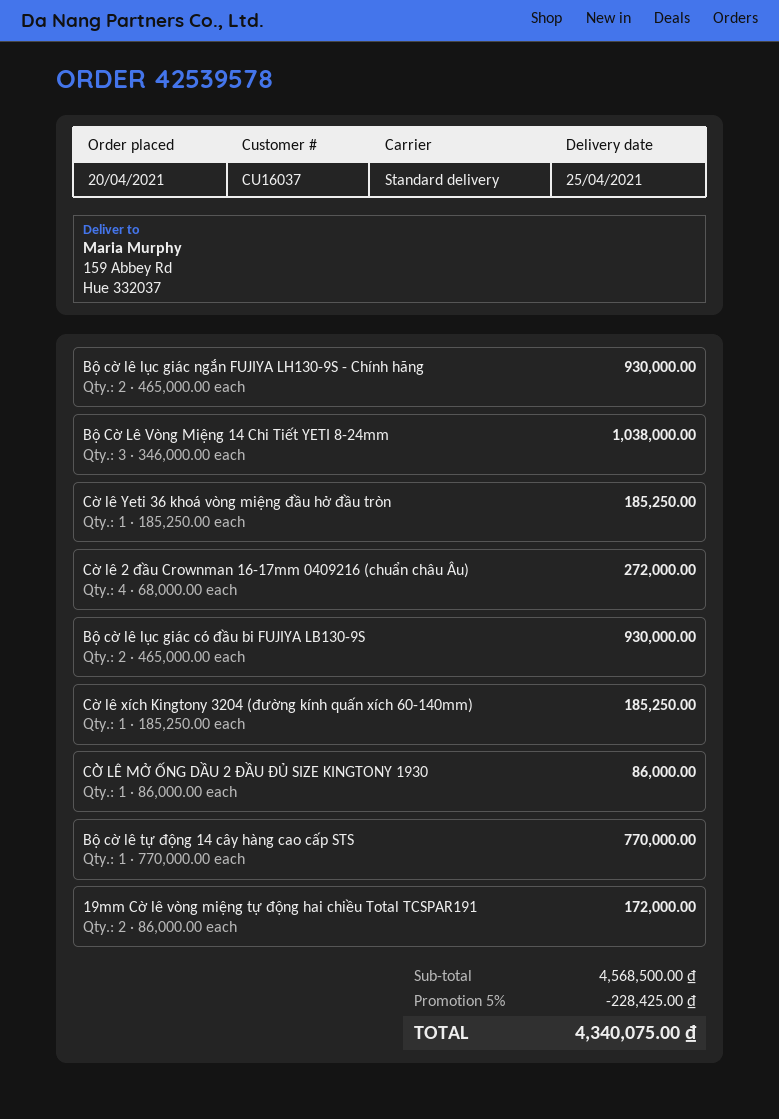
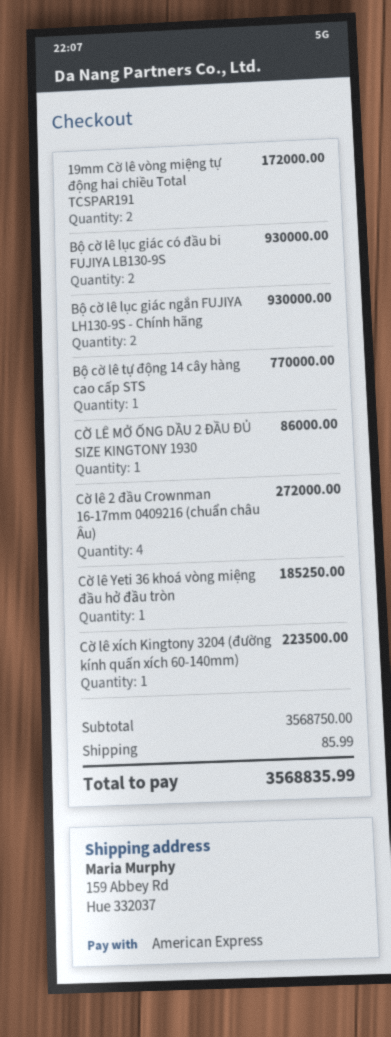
Bộ Cờ Lê Vòng Miệng 14 Chi Tiết YETI 8-24mm: 3 for 1038000.00 -> none
Cờ lê xích Kingtony 3204 (đường kính quấn xích 60-140mm): 1 for 185250.00 -> 1 for 223500.00
subtotal: 4568500.00 -> 3568750.00
discount: 5% = 228425.00 -> none
shipping: none -> 85.99
total: 4340075.00 -> 3568835.99

